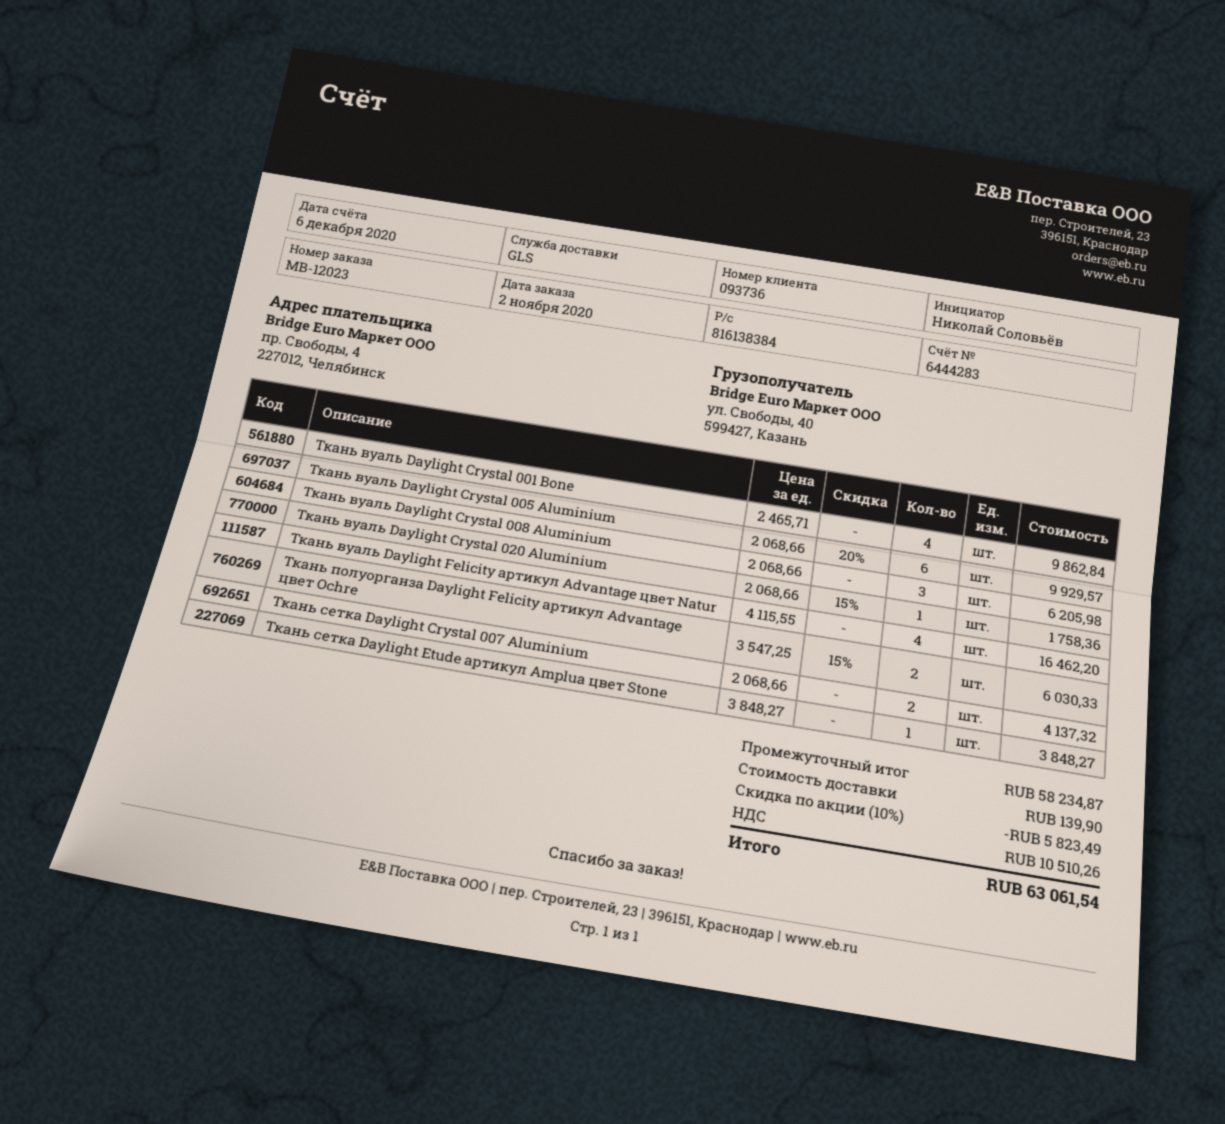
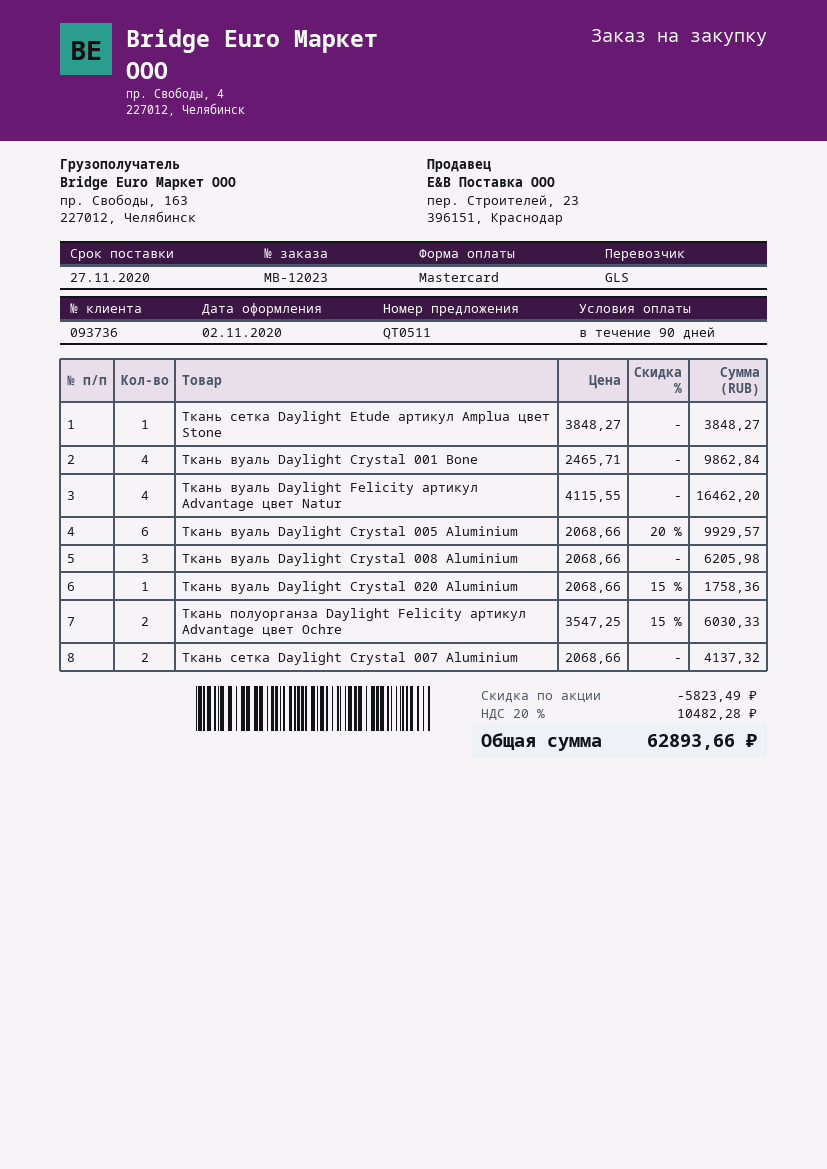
ship to: ул. Свободы, 40, 599427, Казань -> пр. Свободы, 163, 227012, Челябинск
shipping: 139.90 -> none
tax: 10510.26 -> 10482.28
total: 63061.54 -> 62893.66

